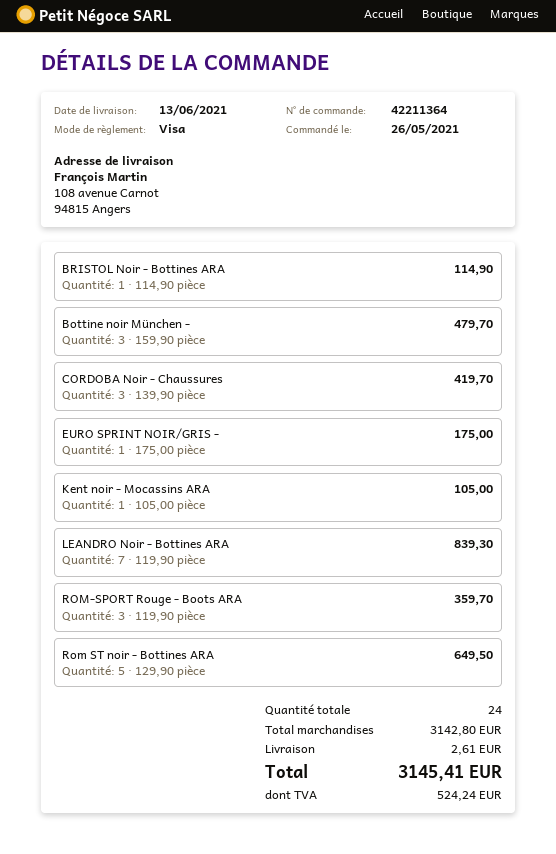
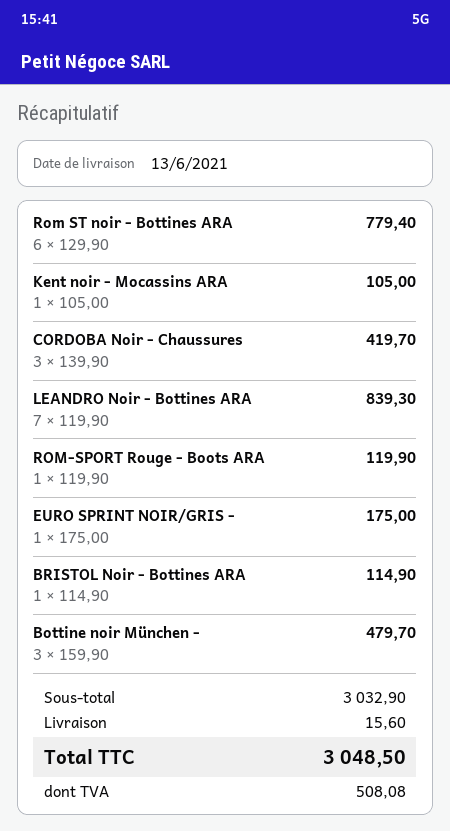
ROM-SPORT Rouge - Boots ARA: 3 x 119.90 = 359.70 -> 1 x 119.90 = 119.90
Rom ST noir - Bottines ARA: 5 x 129.90 = 649.50 -> 6 x 129.90 = 779.40
subtotal: 3142.80 -> 3032.90
shipping: 2.61 -> 15.60
tax: 524.24 -> 508.08
total: 3145.41 -> 3048.50

